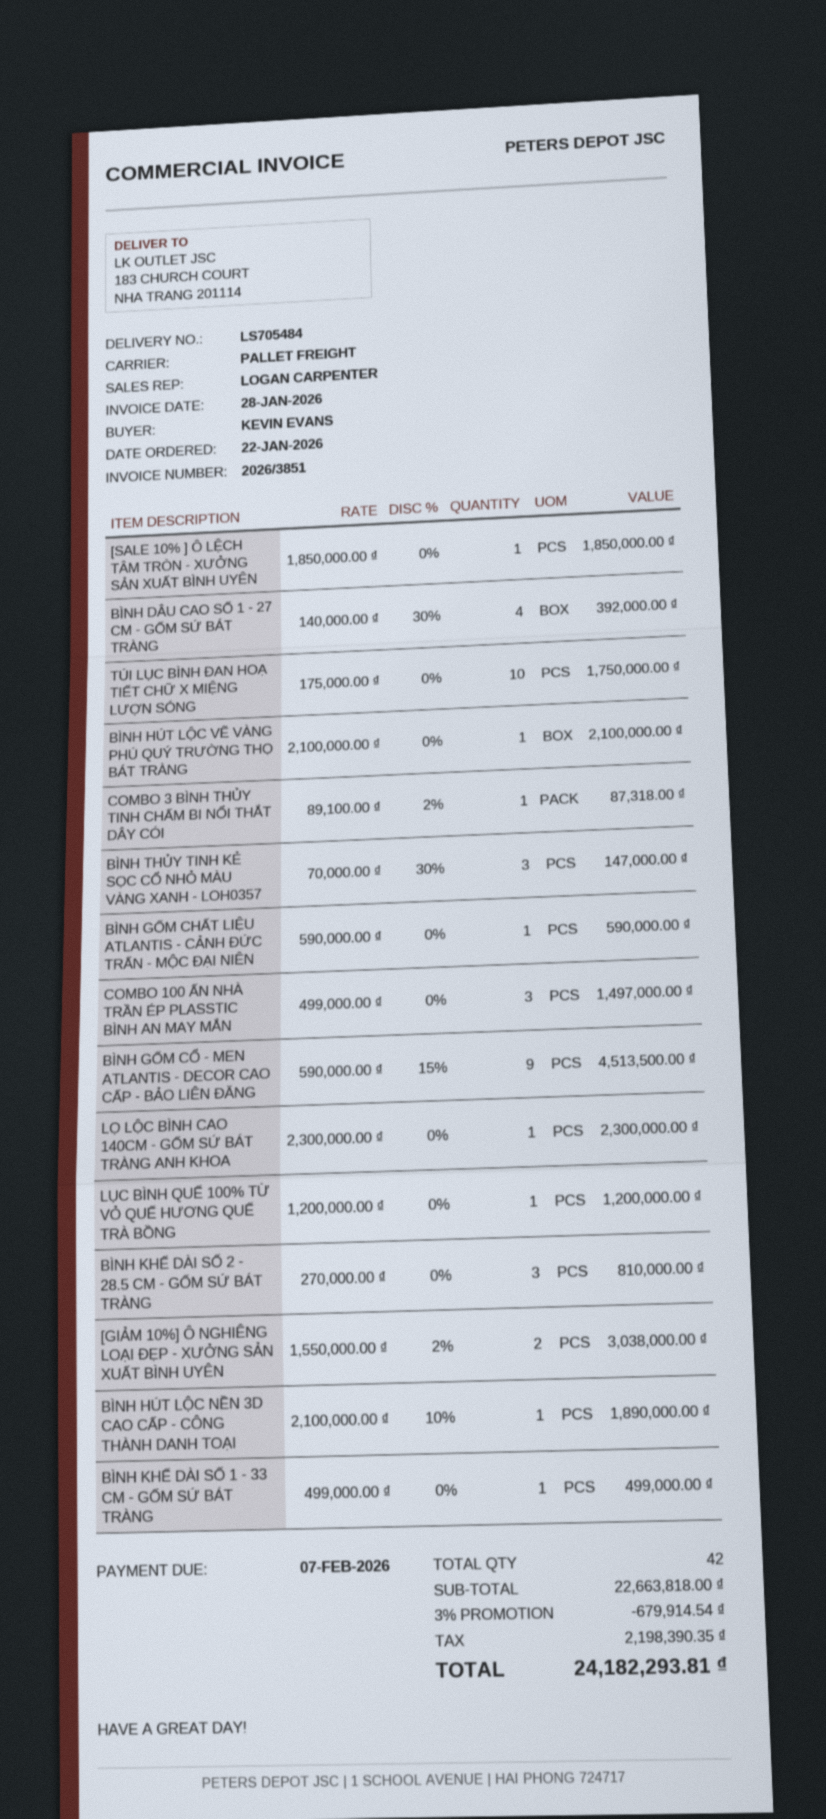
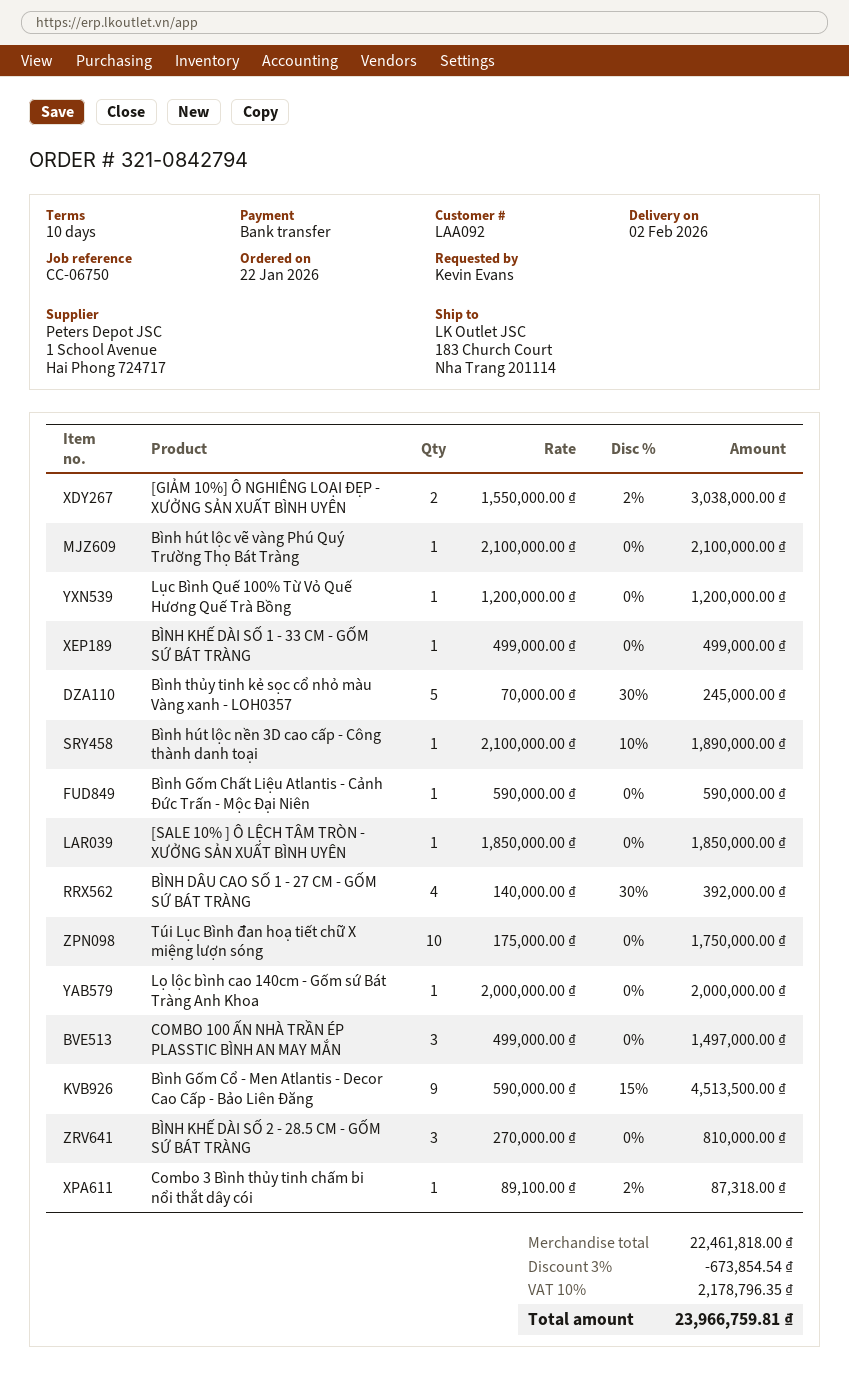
BÌNH THỦY TINH KẺ SỌC CỔ NHỎ MÀU VÀNG XANH - LOH0357: 3 x 70000.00 - 30% = 147000.00 -> 5 x 70000.00 - 30% = 245000.00
LỌ LỘC BÌNH CAO 140CM - GỐM SỨ BÁT TRÀNG ANH KHOA: 1 x 2300000.00 = 2300000.00 -> 1 x 2000000.00 = 2000000.00
subtotal: 22663818.00 -> 22461818.00
discount: 3% = 679914.54 -> 3% = 673854.54
tax: 2198390.35 -> 2178796.35
total: 24182293.81 -> 23966759.81

